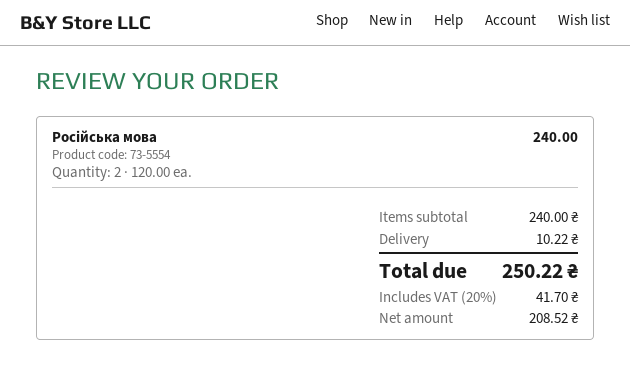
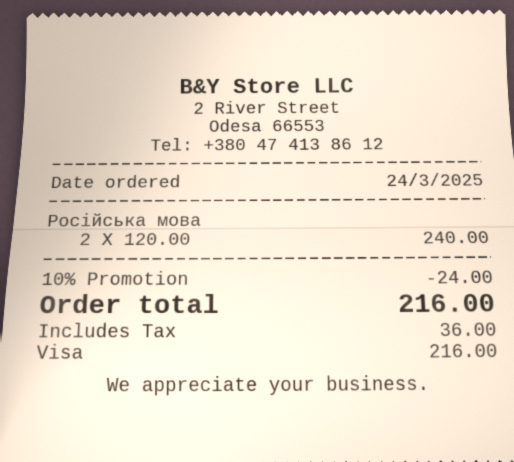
discount: none -> 10% = 24.00
shipping: 10.22 -> none
tax: 41.70 -> 36.00
total: 250.22 -> 216.00

